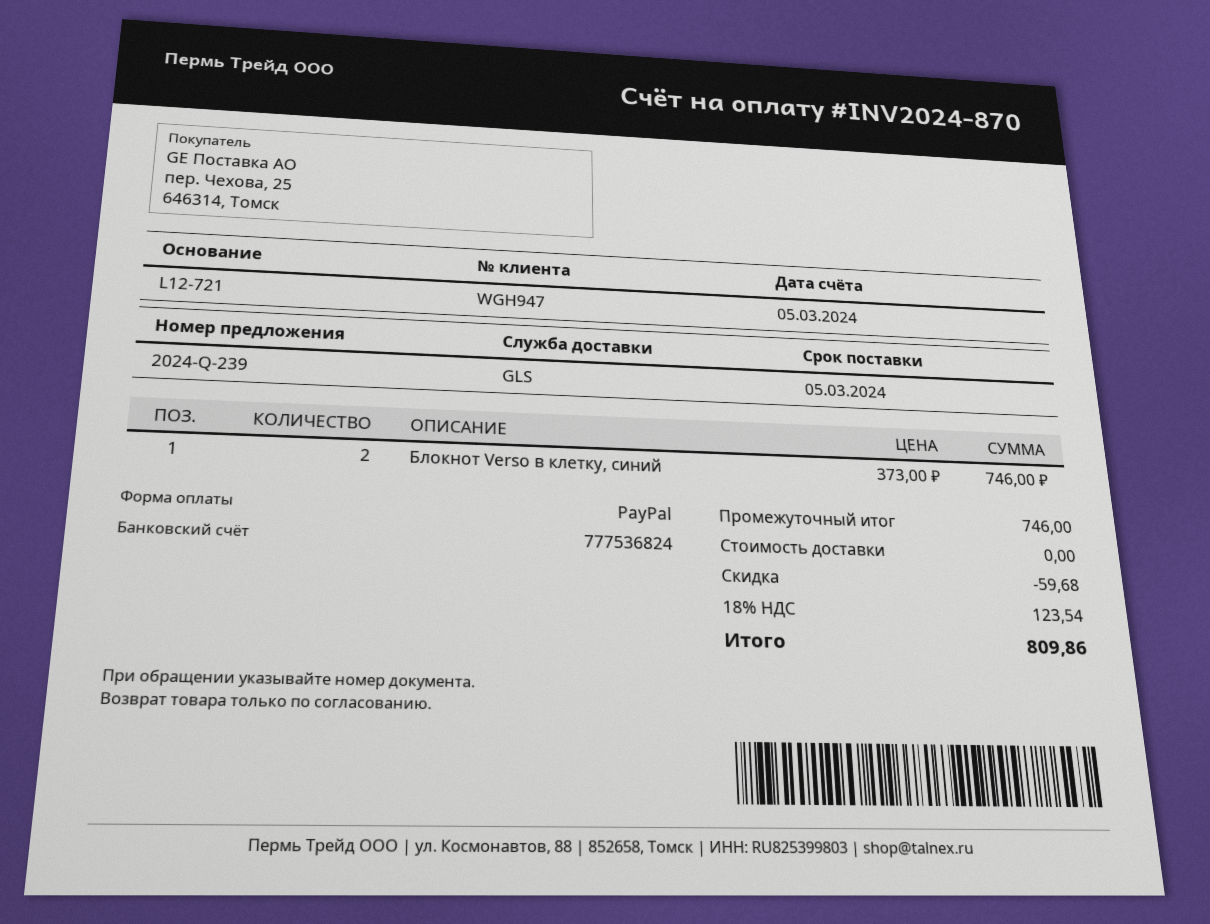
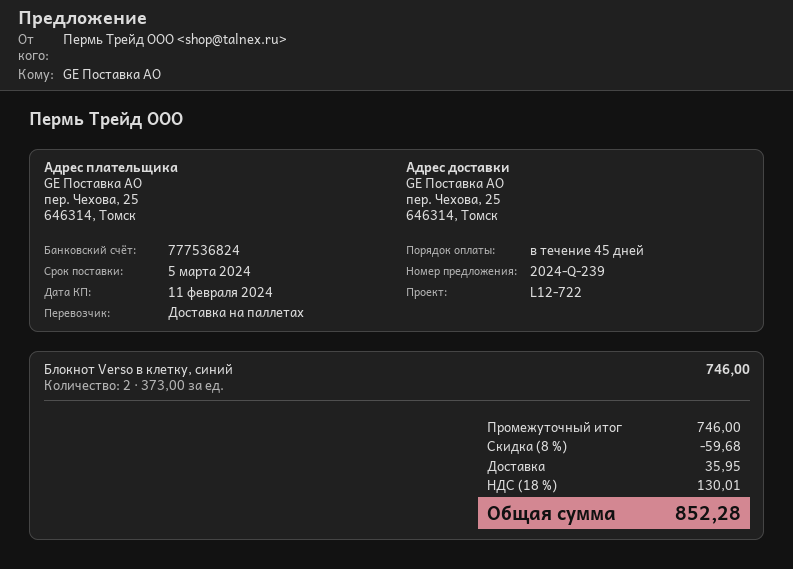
reference: L12-721 -> L12-722
shipping method: GLS -> pallet freight
shipping: 0.00 -> 35.95
tax: 18% = 123.54 -> 18% = 130.01
total: 809.86 -> 852.28

